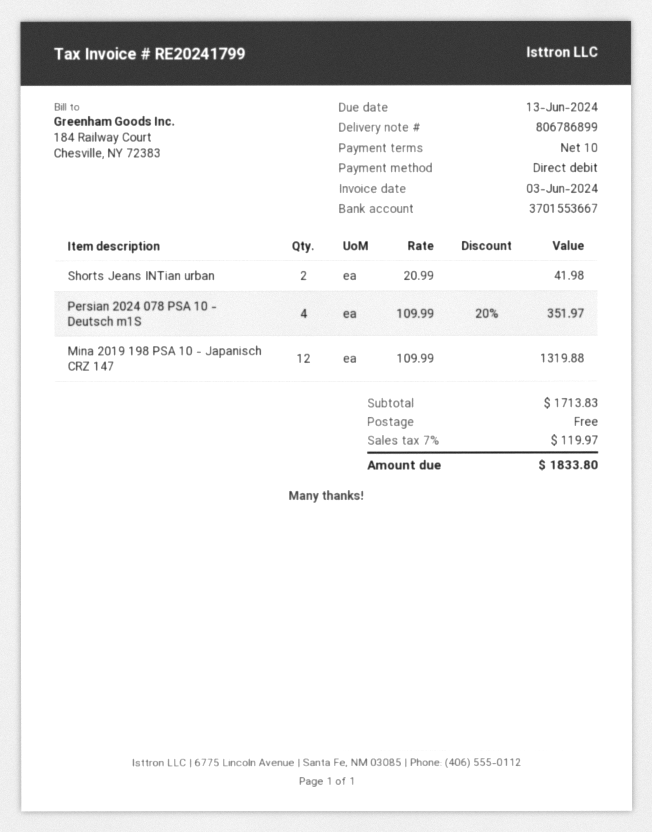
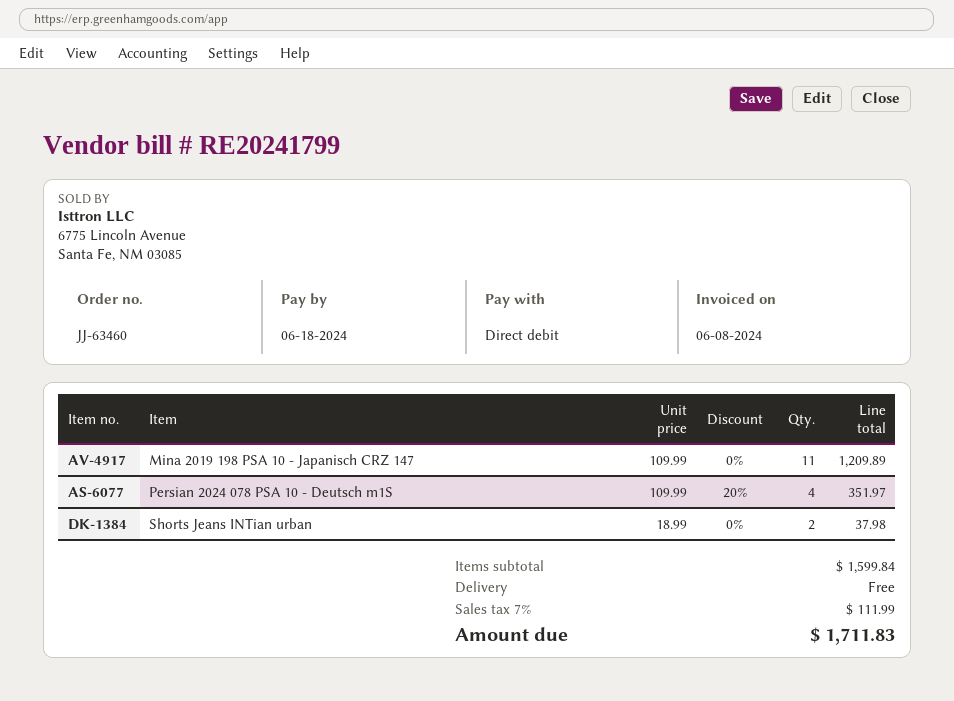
invoice date: 2024-06-03 -> 2024-06-08
due date: 2024-06-13 -> 2024-06-18
Shorts Jeans INTian urban: 2 x 20.99 = 41.98 -> 2 x 18.99 = 37.98
Mina 2019 198 PSA 10 - Japanisch CRZ 147: 12 x 109.99 = 1319.88 -> 11 x 109.99 = 1209.89
subtotal: 1713.83 -> 1599.84
tax: 7% = 119.97 -> 7% = 111.99
total: 1833.80 -> 1711.83

